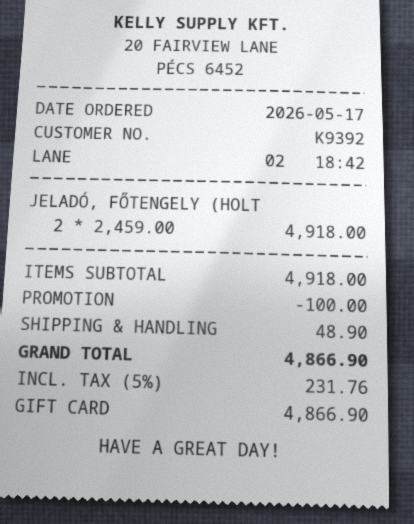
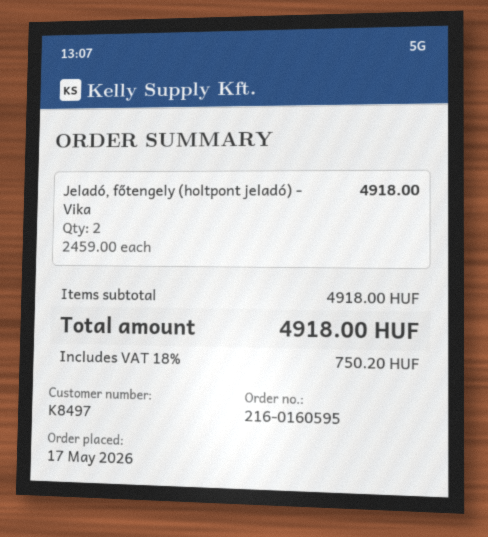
customer number: K9392 -> K8497
discount: 100.00 -> none
shipping: 48.90 -> none
tax: 5% = 231.76 -> 18% = 750.20
total: 4866.90 -> 4918.00

